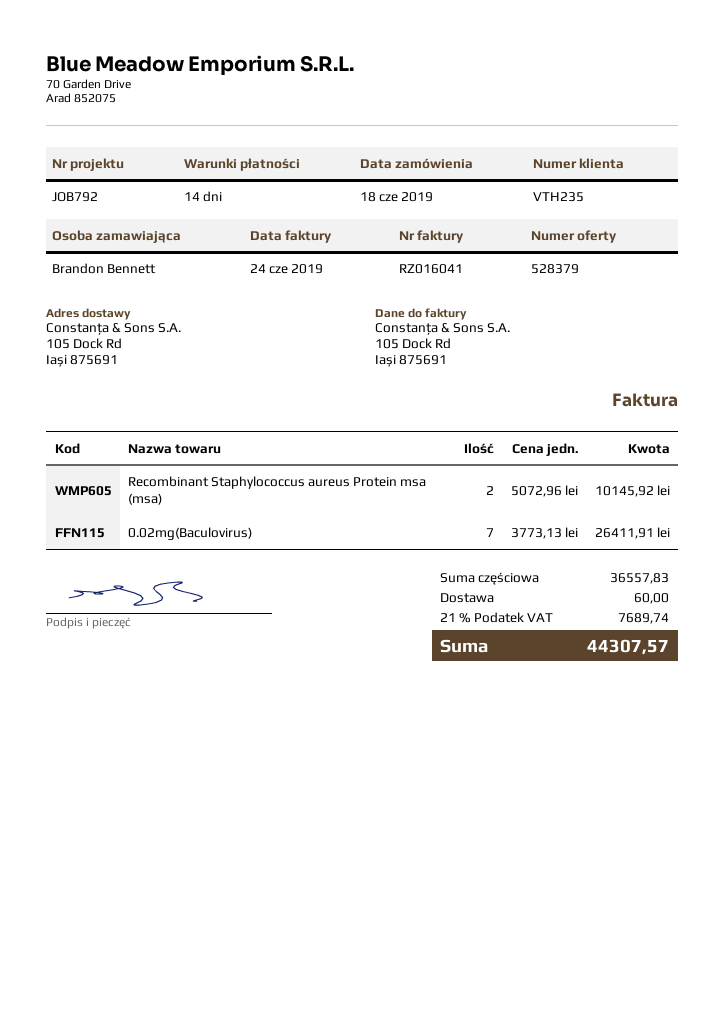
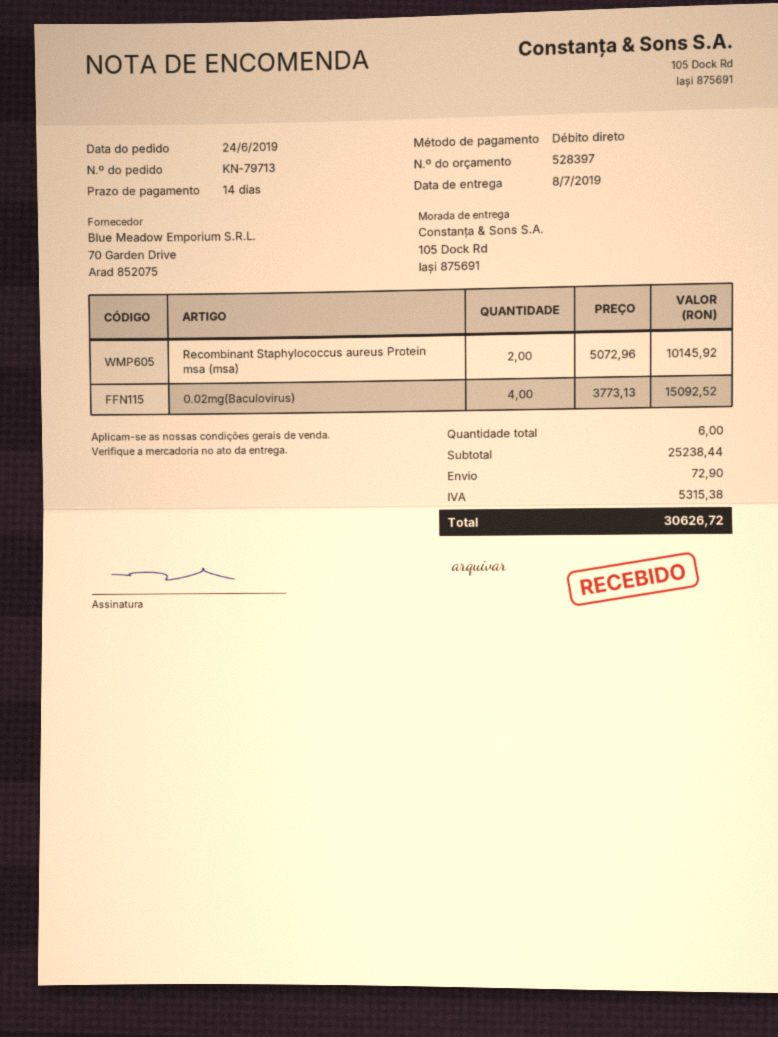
quote number: 528379 -> 528397
order date: 2019-06-18 -> 2019-06-24
0.02mg(Baculovirus): 7 x 3773.13 = 26411.91 -> 4 x 3773.13 = 15092.52
subtotal: 36557.83 -> 25238.44
shipping: 60.00 -> 72.90
tax: 7689.74 -> 5315.38
total: 44307.57 -> 30626.72

